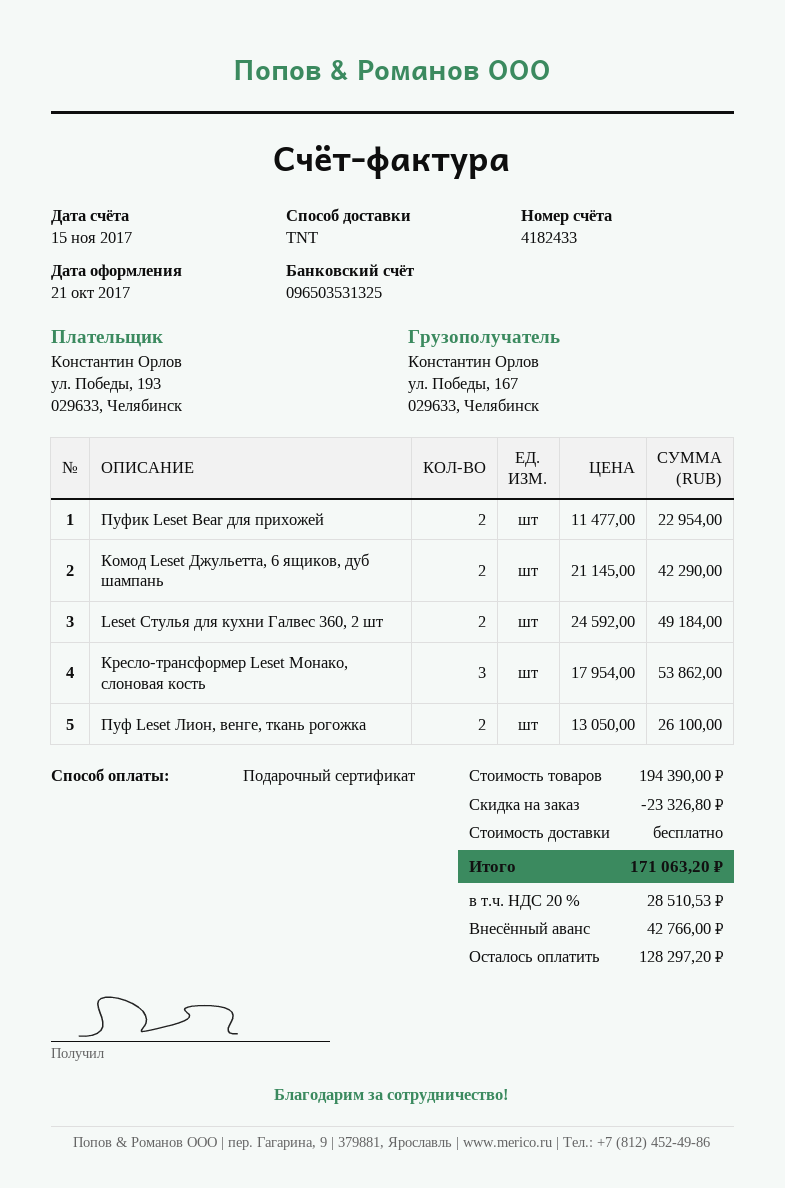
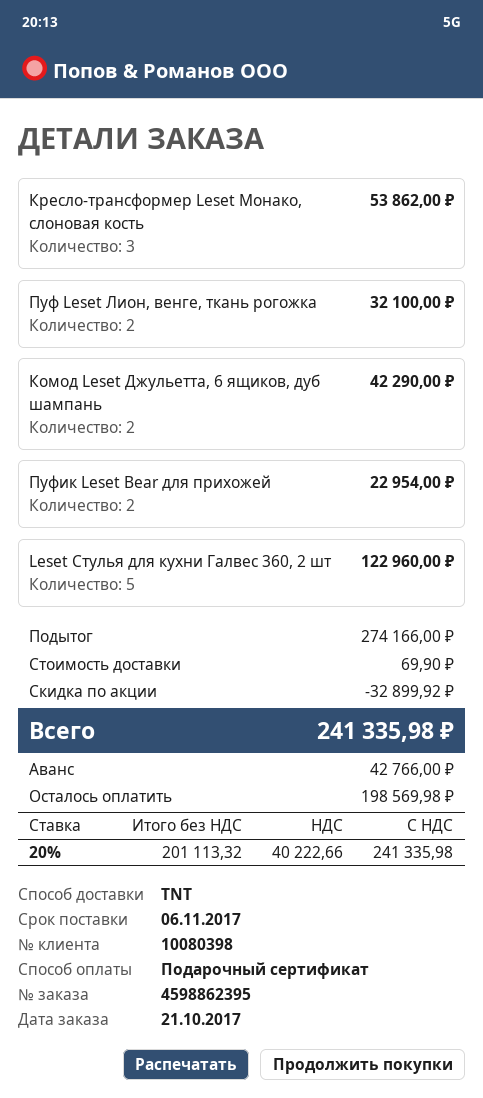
Leset Стулья для кухни Галвес 360, 2 шт: 2 for 49184.00 -> 5 for 122960.00
Пуф Leset Лион, венге, ткань рогожка: 2 for 26100.00 -> 2 for 32100.00
subtotal: 194390.00 -> 274166.00
discount: 23326.80 -> 32899.92
shipping: 0.00 -> 69.90
tax: 20% = 28510.53 -> 20% = 40222.66
total: 171063.20 -> 241335.98
balance: 128297.20 -> 198569.98

